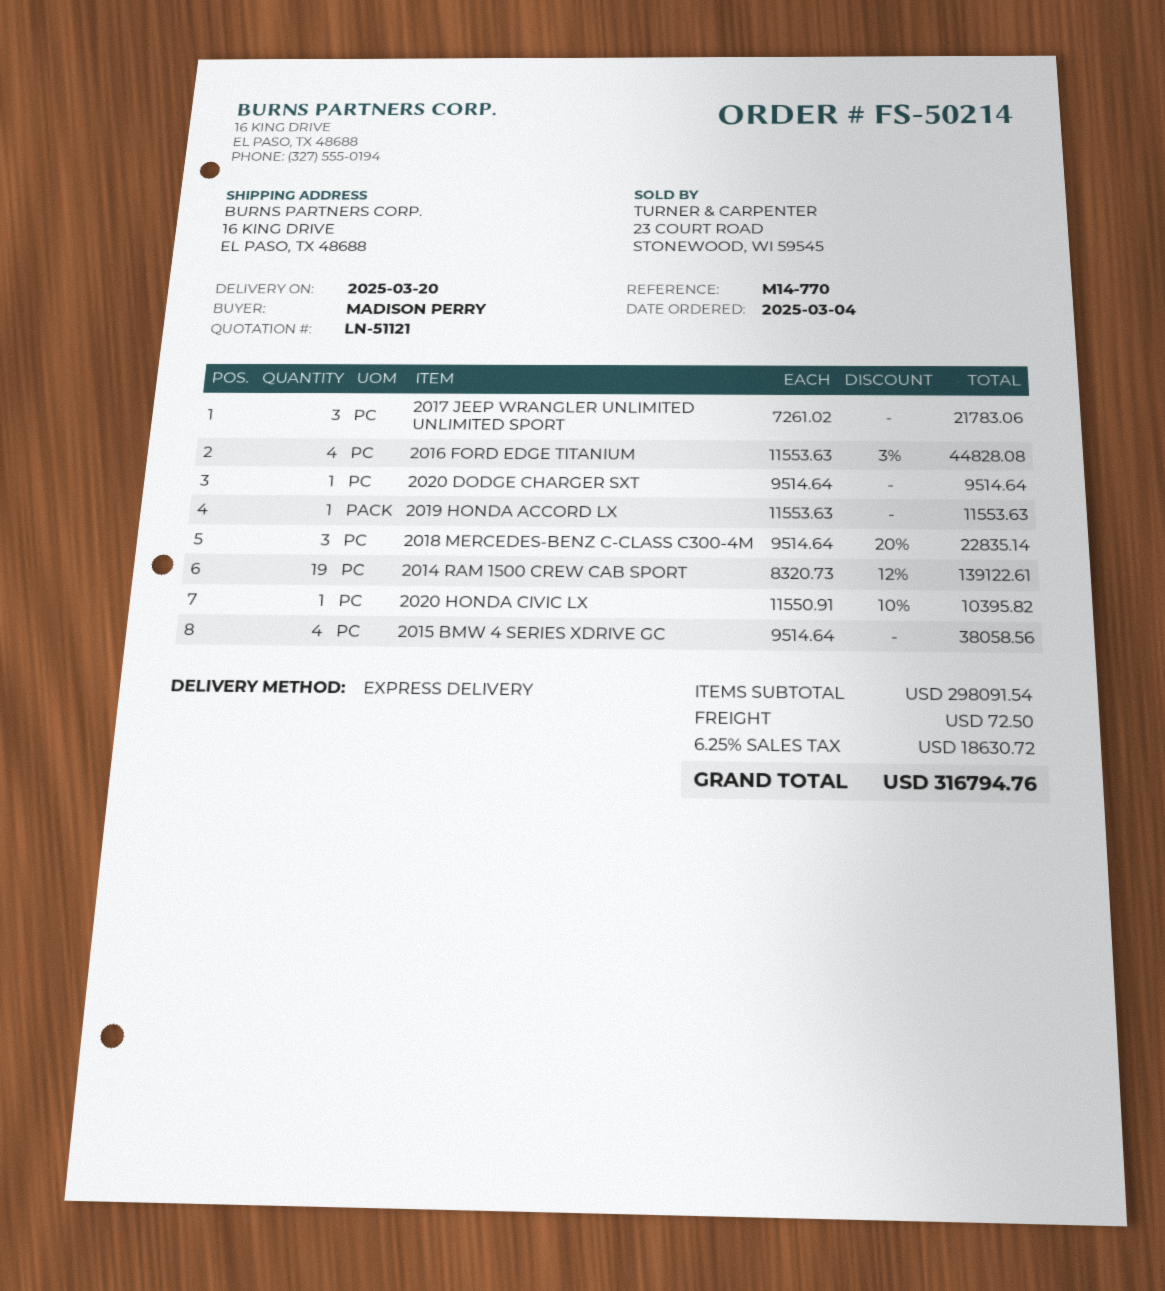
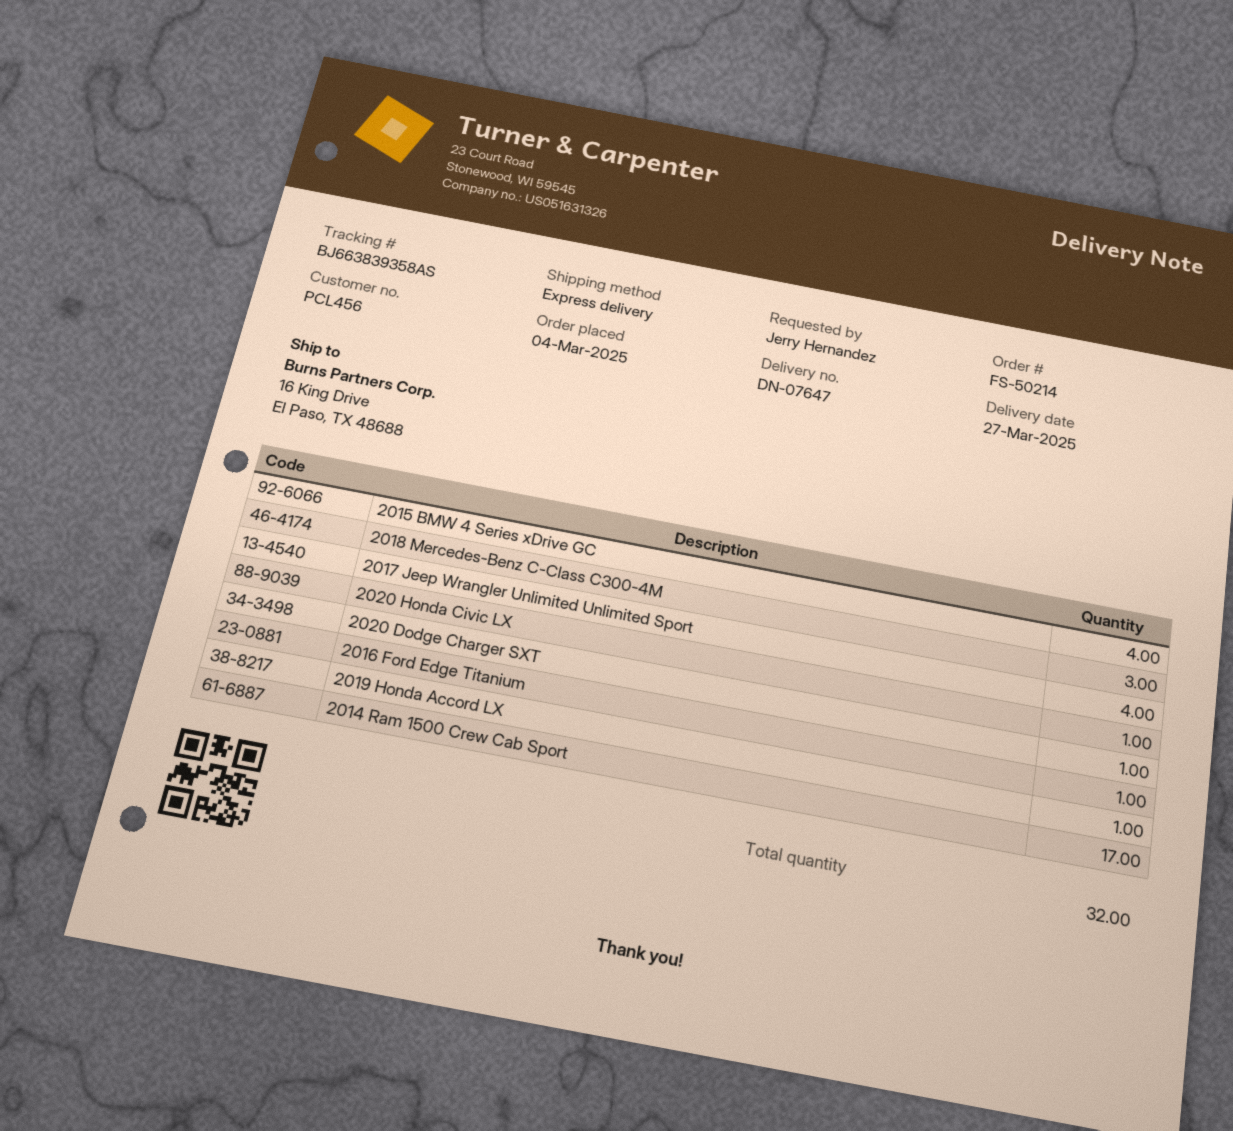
delivery date: 2025-03-20 -> 2025-03-27
ordered by: MADISON PERRY -> Jerry Hernandez
2017 JEEP WRANGLER UNLIMITED UNLIMITED SPORT: 3 -> 4
2016 FORD EDGE TITANIUM: 4 -> 1
2014 RAM 1500 CREW CAB SPORT: 19 -> 17

